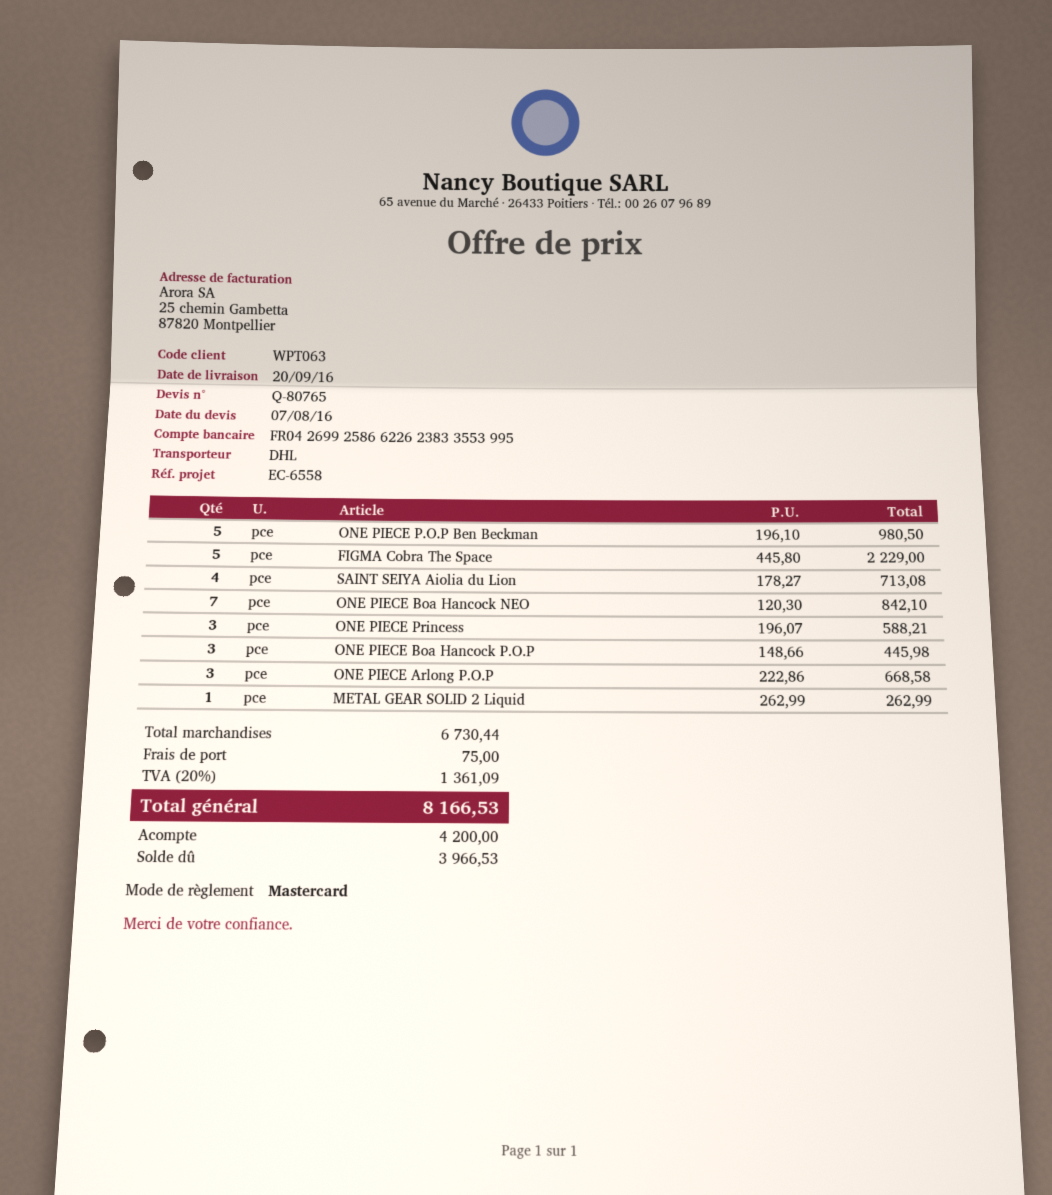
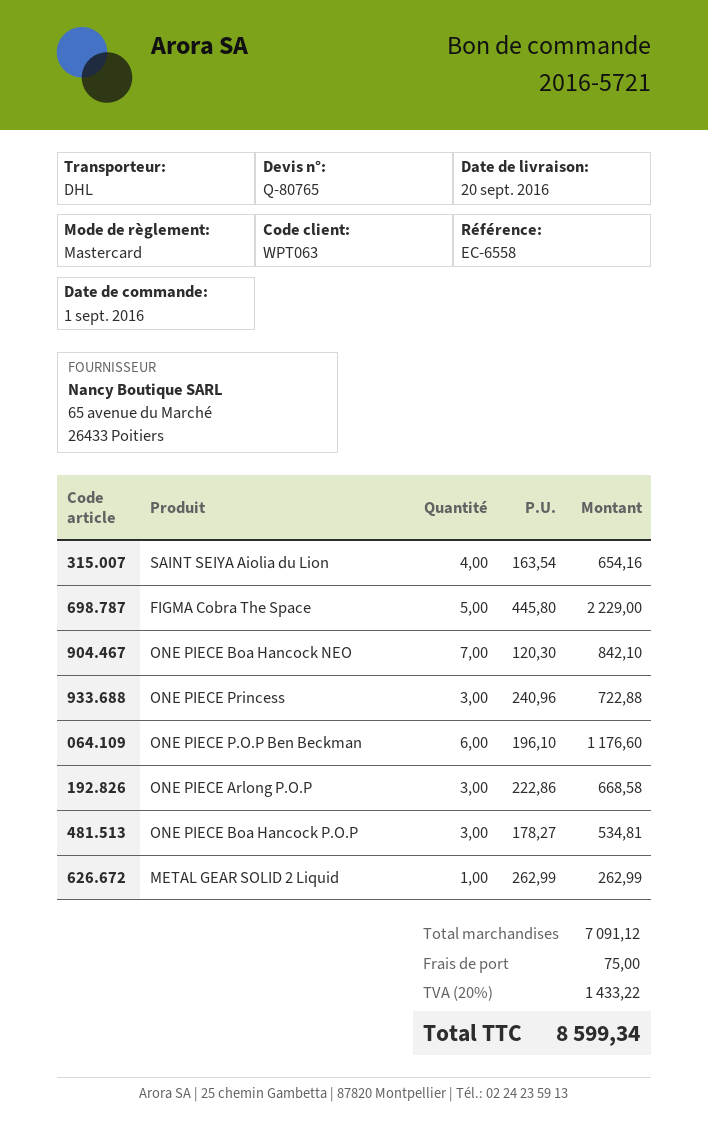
ONE PIECE P.O.P Ben Beckman: 5 x 196.10 = 980.50 -> 6 x 196.10 = 1176.60
SAINT SEIYA Aiolia du Lion: 4 x 178.27 = 713.08 -> 4 x 163.54 = 654.16
ONE PIECE Princess: 3 x 196.07 = 588.21 -> 3 x 240.96 = 722.88
ONE PIECE Boa Hancock P.O.P: 3 x 148.66 = 445.98 -> 3 x 178.27 = 534.81
subtotal: 6730.44 -> 7091.12
tax: 20% = 1361.09 -> 20% = 1433.22
total: 8166.53 -> 8599.34

